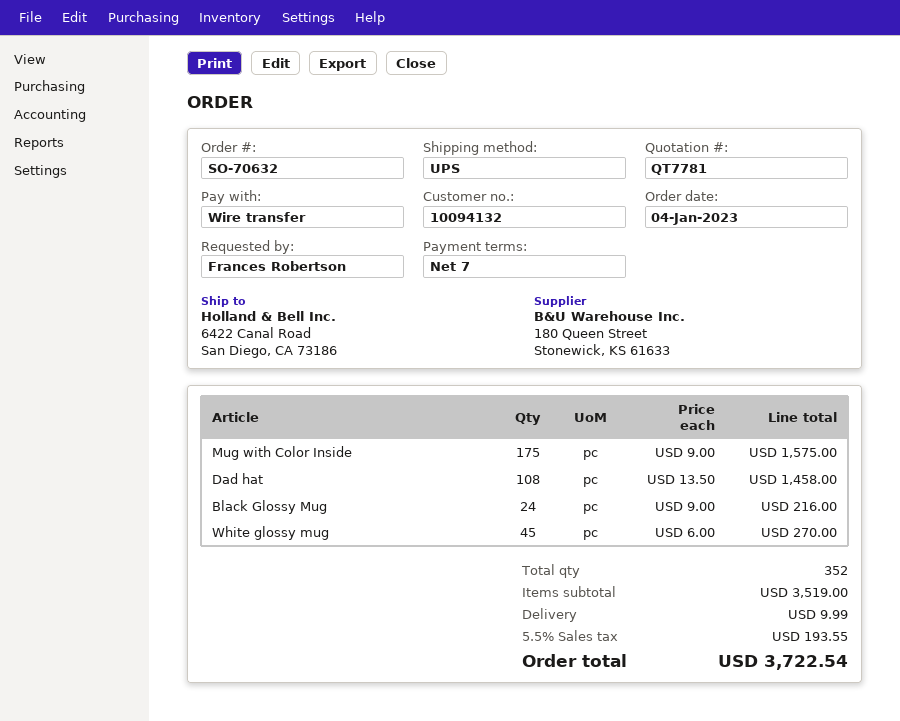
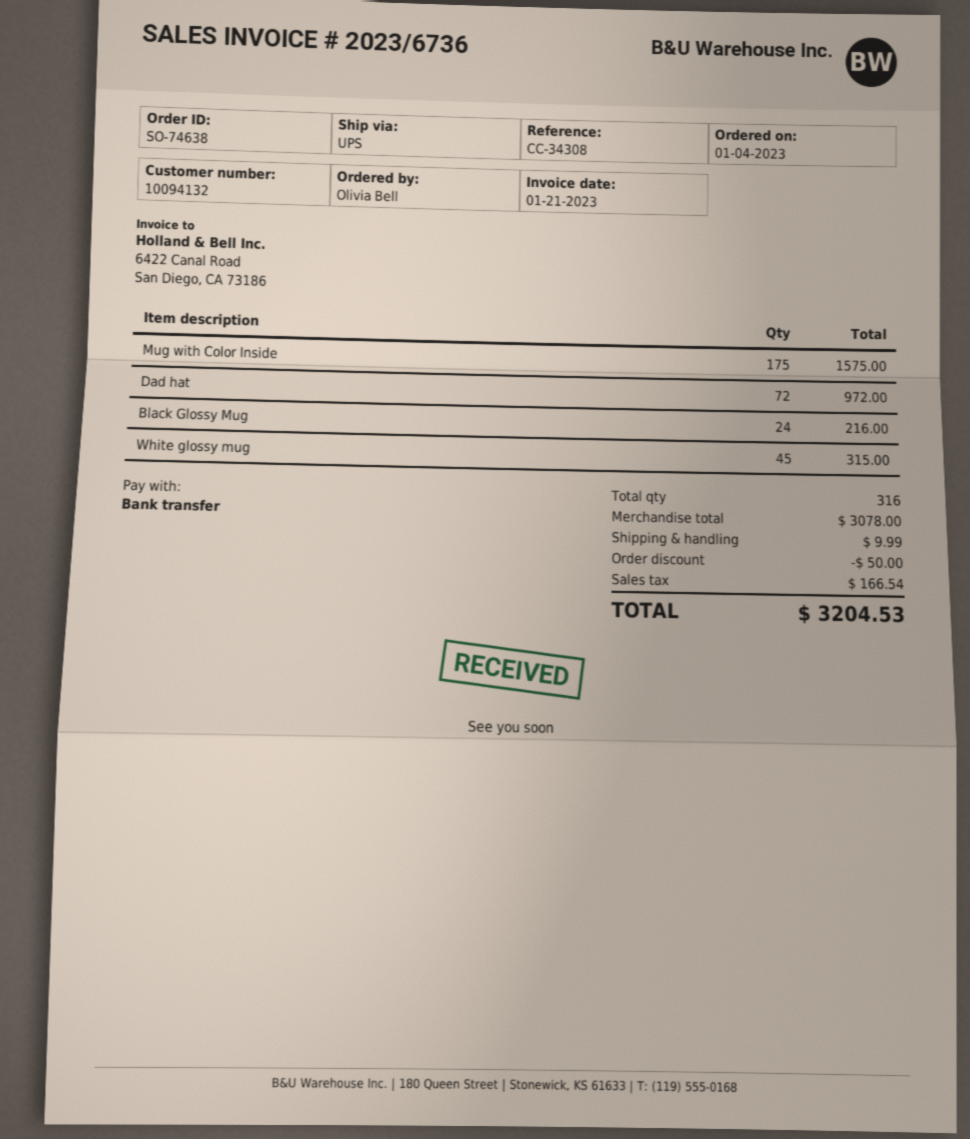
order number: SO-70632 -> SO-74638
ordered by: Frances Robertson -> Olivia Bell
Dad hat: 108 for 1458.00 -> 72 for 972.00
White glossy mug: 45 for 270.00 -> 45 for 315.00
total quantity: 352 -> 316
subtotal: 3519.00 -> 3078.00
discount: none -> 50.00
tax: 193.55 -> 166.54
total: 3722.54 -> 3204.53

